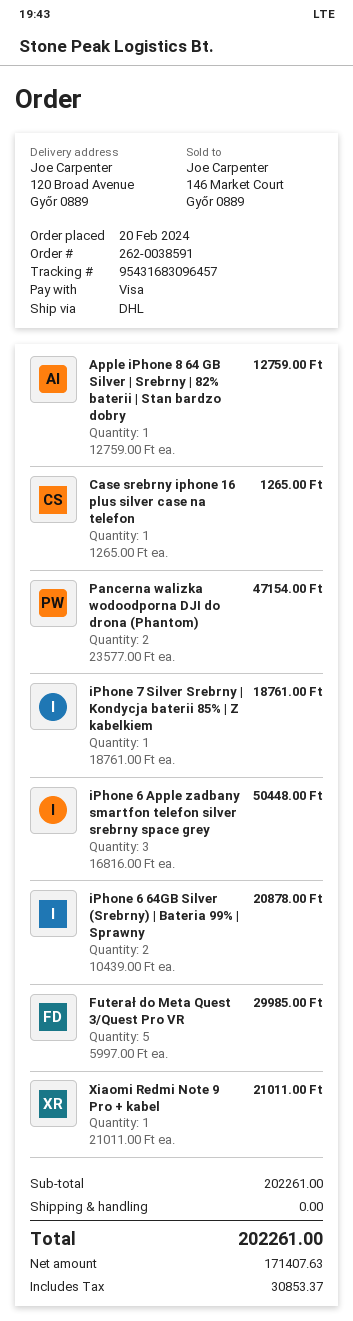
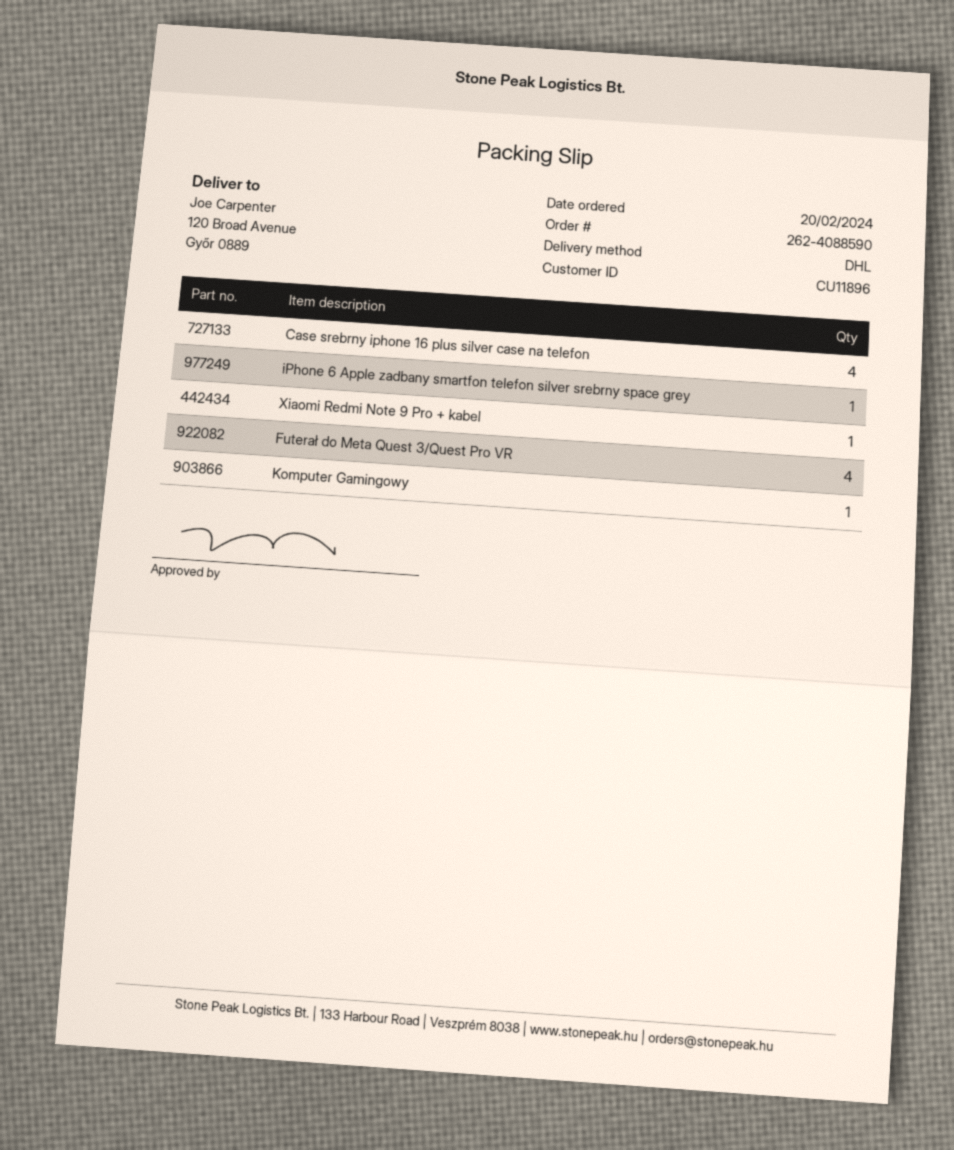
order number: 262-0038591 -> 262-4088590
Apple iPhone 8 64 GB Silver | Srebrny | 82% baterii | Stan bardzo dobry: 1 -> none
Case srebrny iphone 16 plus silver case na telefon: 1 -> 4
Pancerna walizka wodoodporna DJI do drona (Phantom): 2 -> none
iPhone 7 Silver Srebrny | Kondycja baterii 85% | Z kabelkiem: 1 -> none
iPhone 6 Apple zadbany smartfon telefon silver srebrny space grey: 3 -> 1
iPhone 6 64GB Silver (Srebrny) | Bateria 99% | Sprawny: 2 -> none
Futerał do Meta Quest 3/Quest Pro VR: 5 -> 4
Komputer Gamingowy: none -> 1

